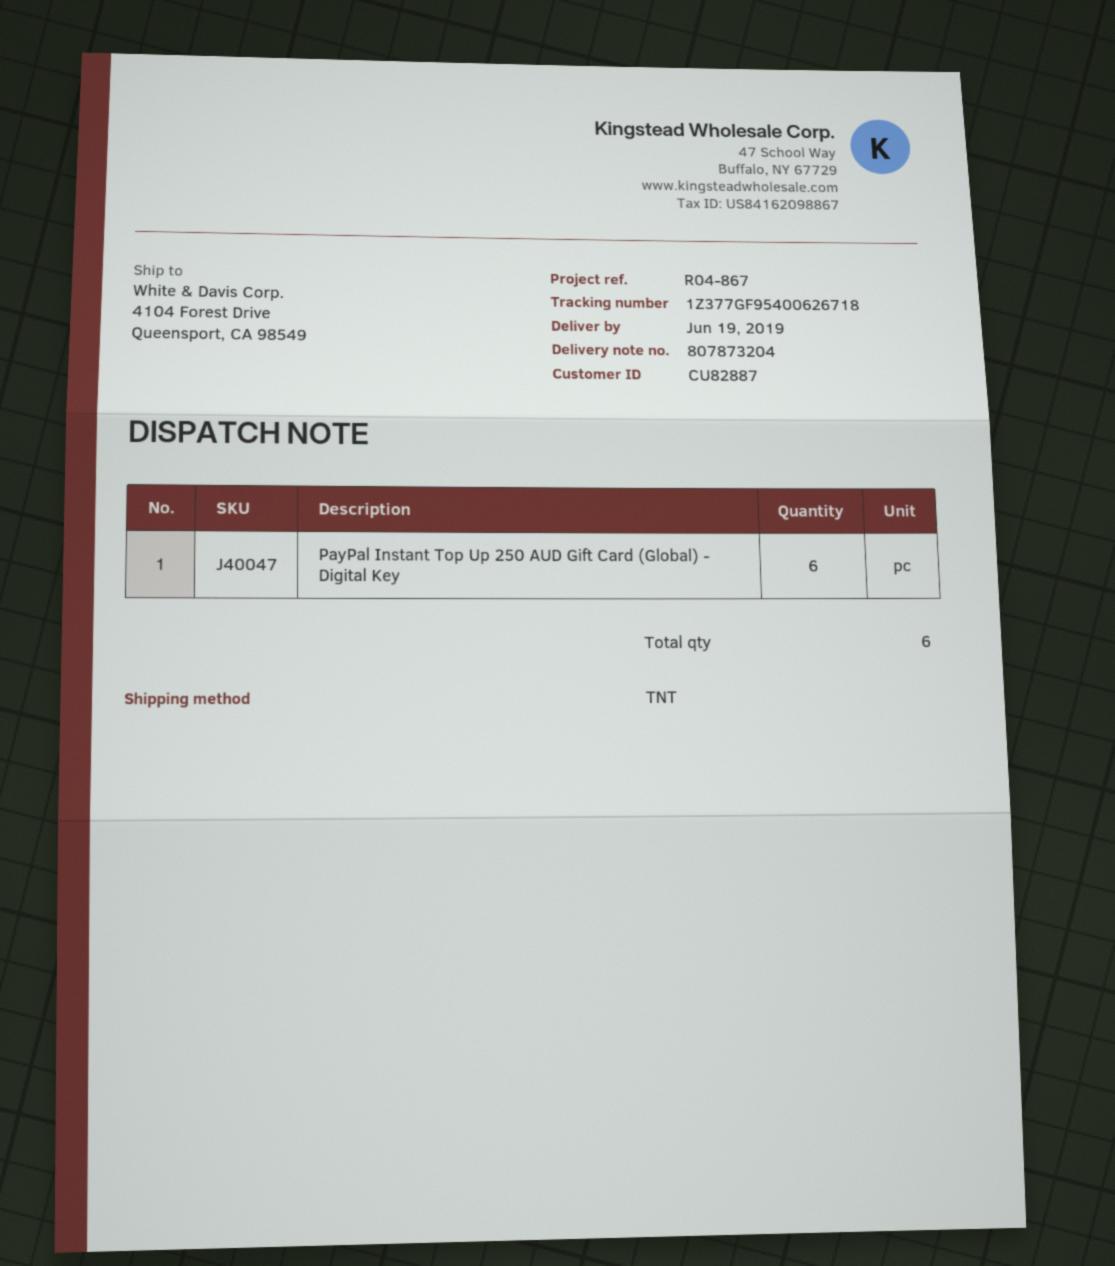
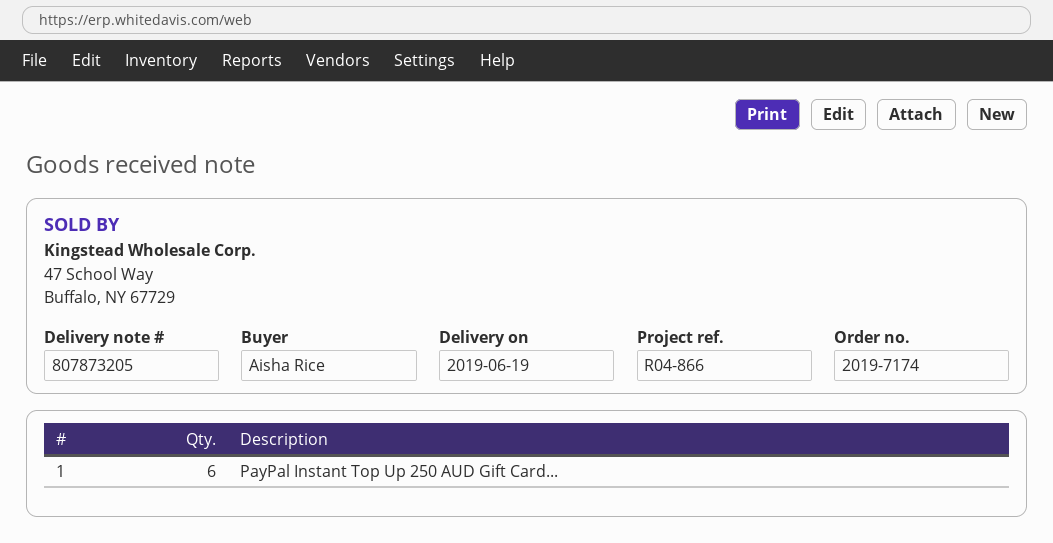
delivery note number: 807873204 -> 807873205
reference: R04-867 -> R04-866

